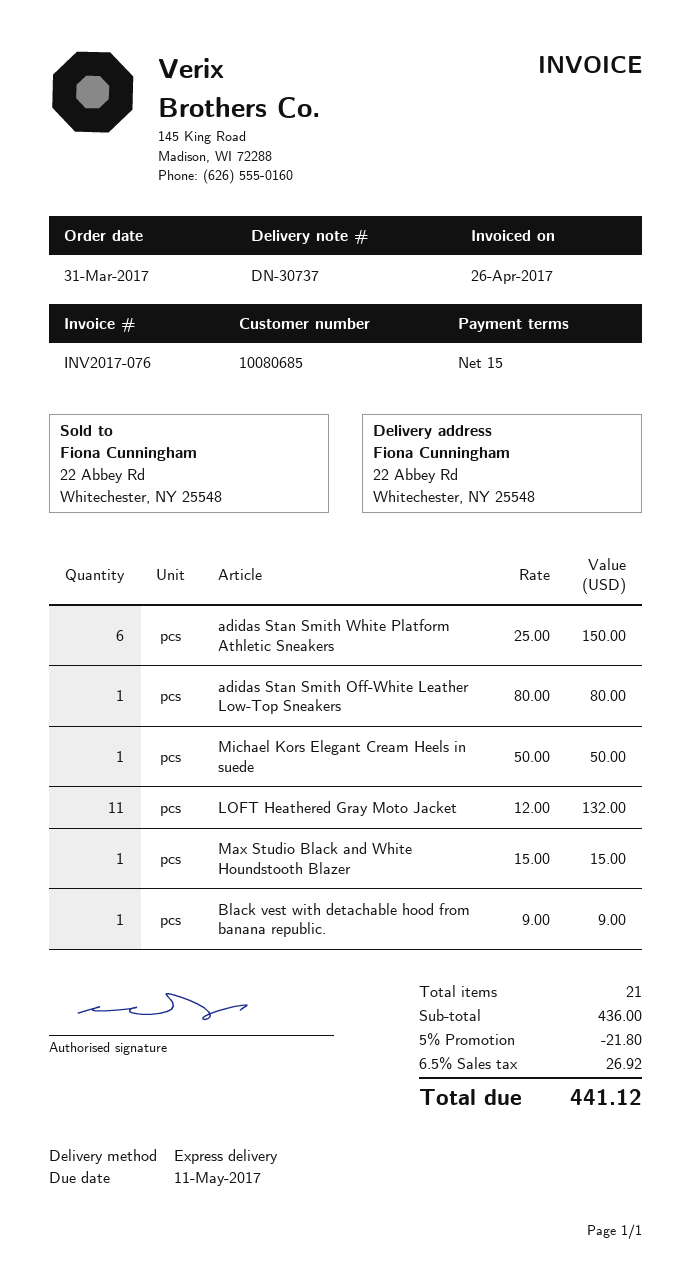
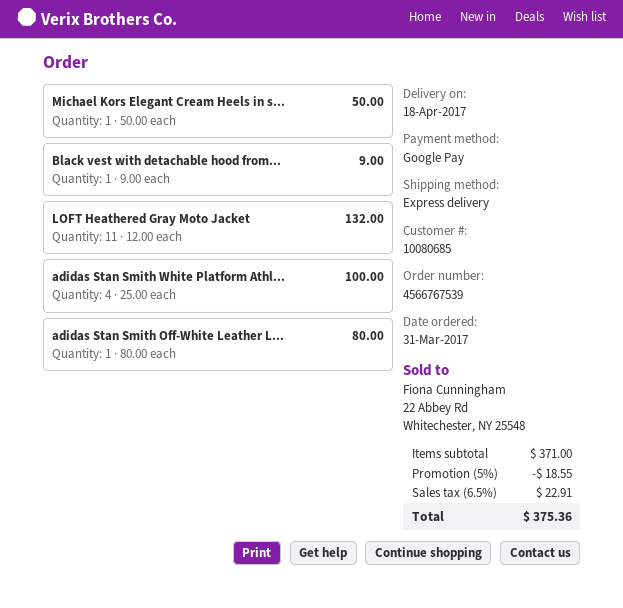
adidas Stan Smith White Platform Athletic Sneakers: 6 x 25.00 = 150.00 -> 4 x 25.00 = 100.00
Max Studio Black and White Houndstooth Blazer: 1 x 15.00 = 15.00 -> none
subtotal: 436.00 -> 371.00
discount: 5% = 21.80 -> 5% = 18.55
tax: 6.5% = 26.92 -> 6.5% = 22.91
total: 441.12 -> 375.36

